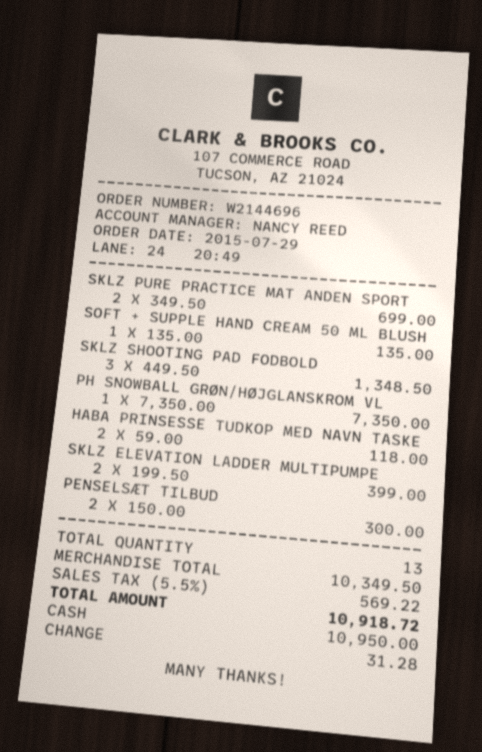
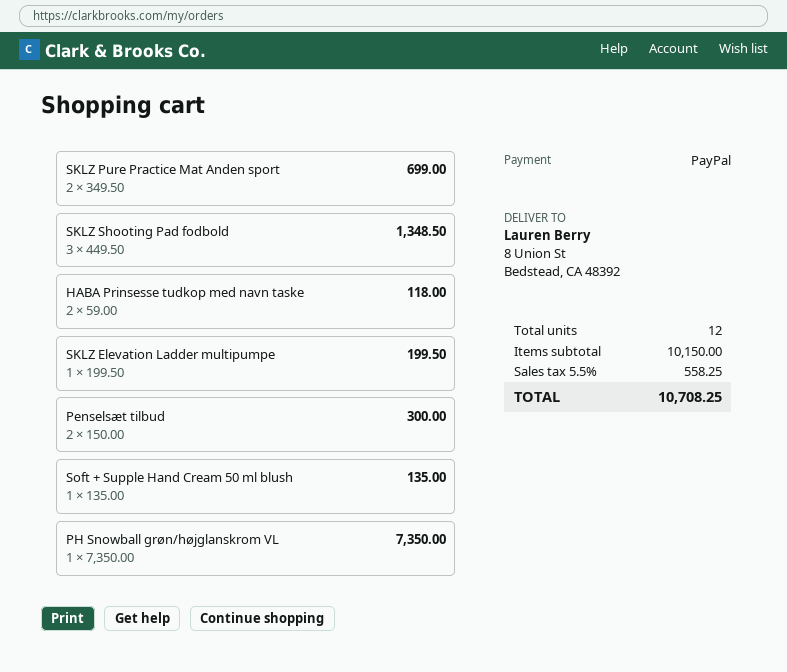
payment method: cash -> PayPal
SKLZ ELEVATION LADDER MULTIPUMPE: 2 x 199.50 = 399.00 -> 1 x 199.50 = 199.50
total quantity: 13 -> 12
subtotal: 10349.50 -> 10150.00
tax: 5.5% = 569.22 -> 5.5% = 558.25
total: 10918.72 -> 10708.25

